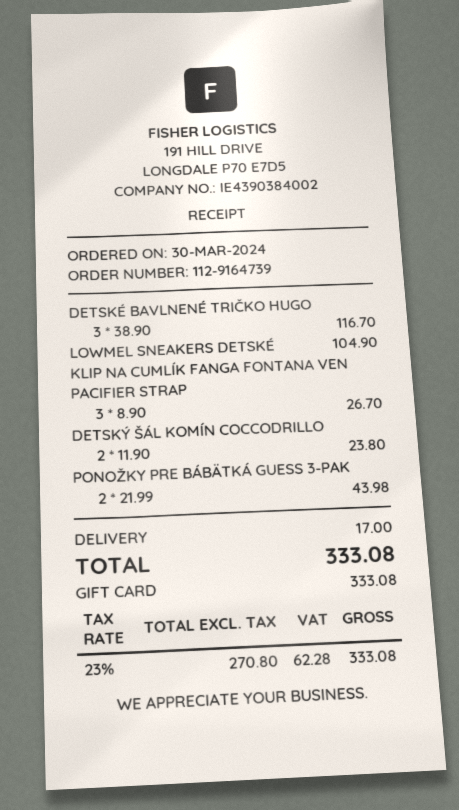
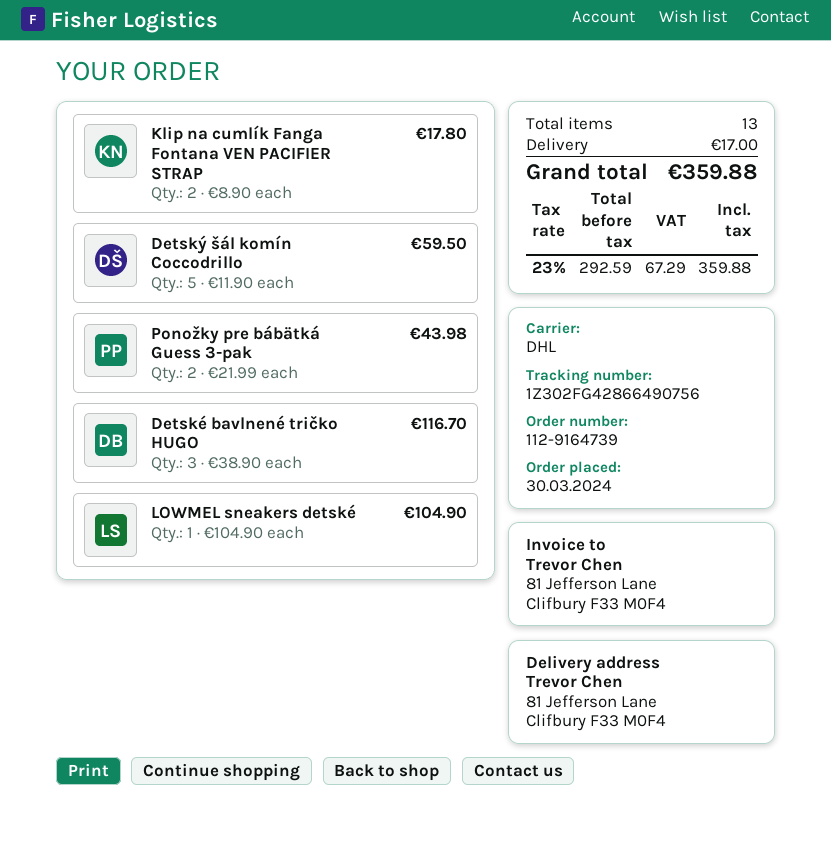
KLIP NA CUMLÍK FANGA FONTANA VEN PACIFIER STRAP: 3 x 8.90 = 26.70 -> 2 x 8.90 = 17.80
DETSKÝ ŠÁL KOMÍN COCCODRILLO: 2 x 11.90 = 23.80 -> 5 x 11.90 = 59.50
net: 270.80 -> 292.59
tax: 23% = 62.28 -> 23% = 67.29
total: 333.08 -> 359.88

